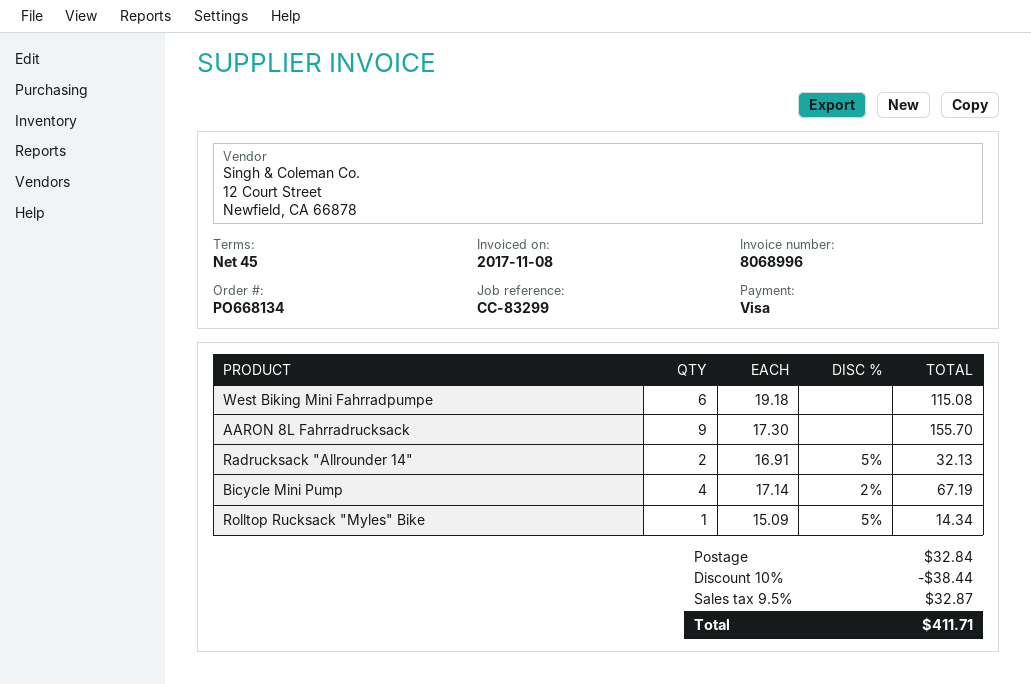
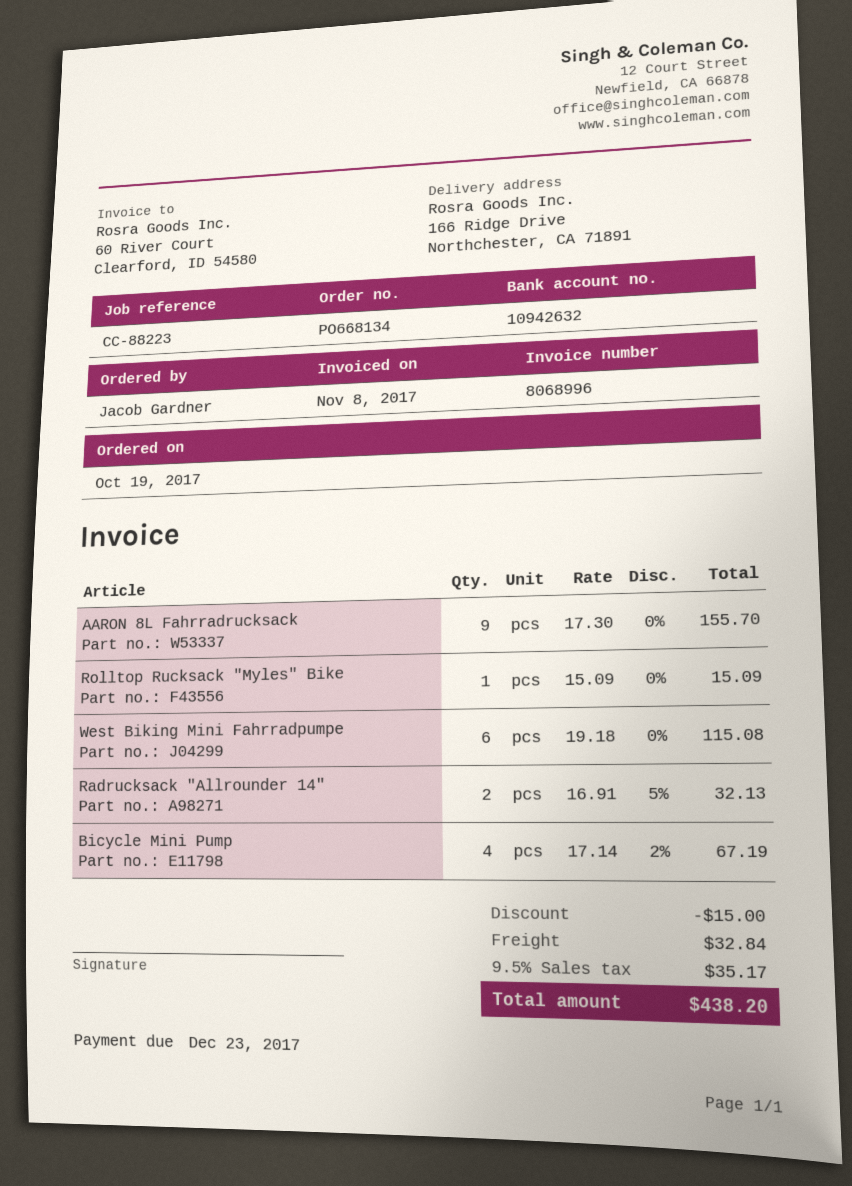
reference: CC-83299 -> CC-88223
Rolltop Rucksack "Myles" Bike: 1 x 15.09 - 5% = 14.34 -> 1 x 15.09 = 15.09
discount: 38.44 -> 15.00
tax: 9.5% = 32.87 -> 9.5% = 35.17
total: 411.71 -> 438.20

